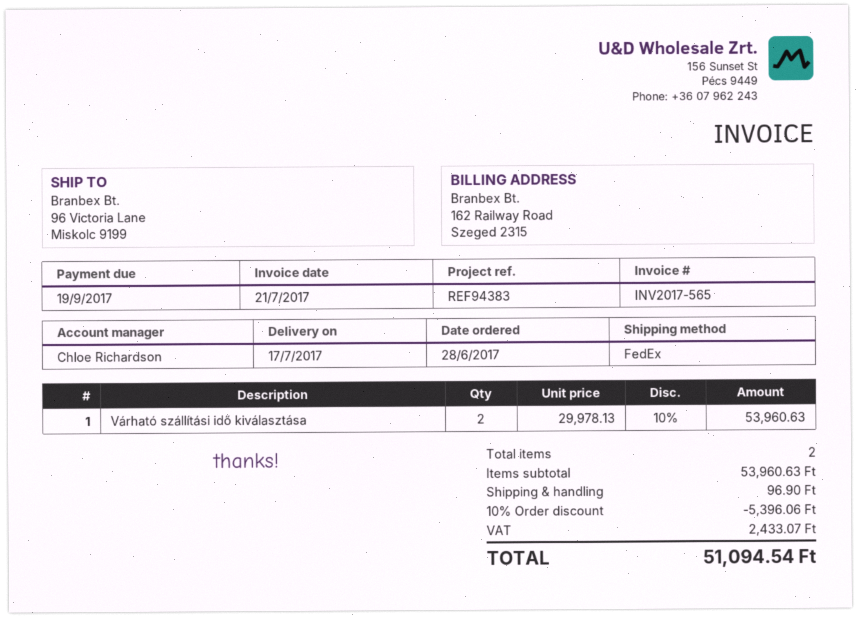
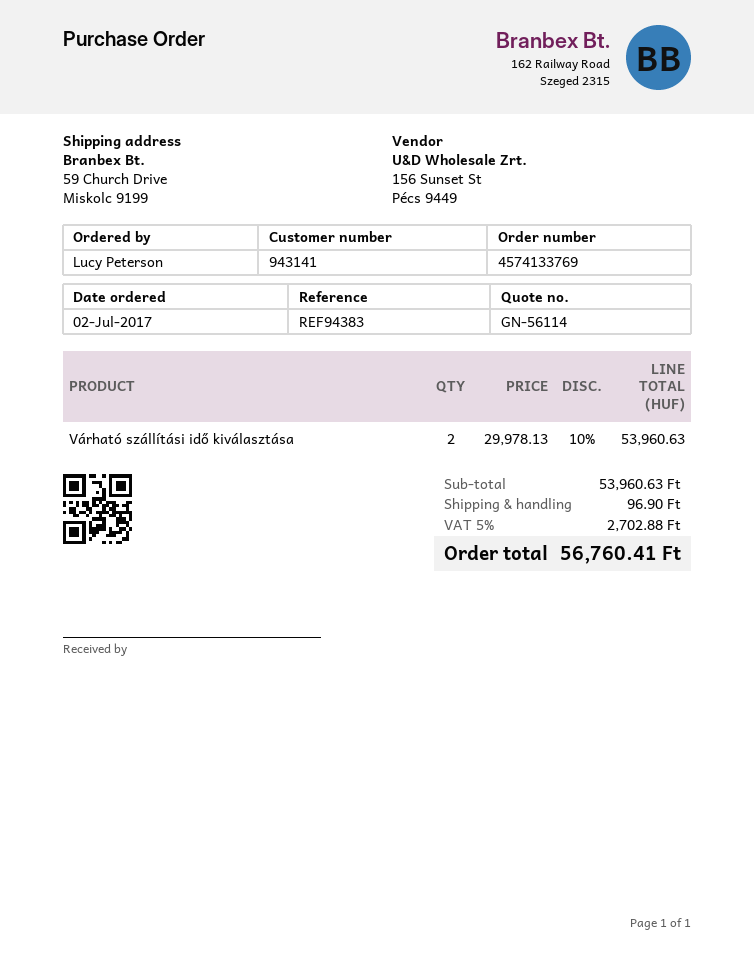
order date: 2017-06-28 -> 2017-07-02
ship to: 96 Victoria Lane, Miskolc 9199 -> 59 Church Drive, Miskolc 9199
discount: 10% = 5396.06 -> none
tax: 2433.07 -> 2702.88
total: 51094.54 -> 56760.41

